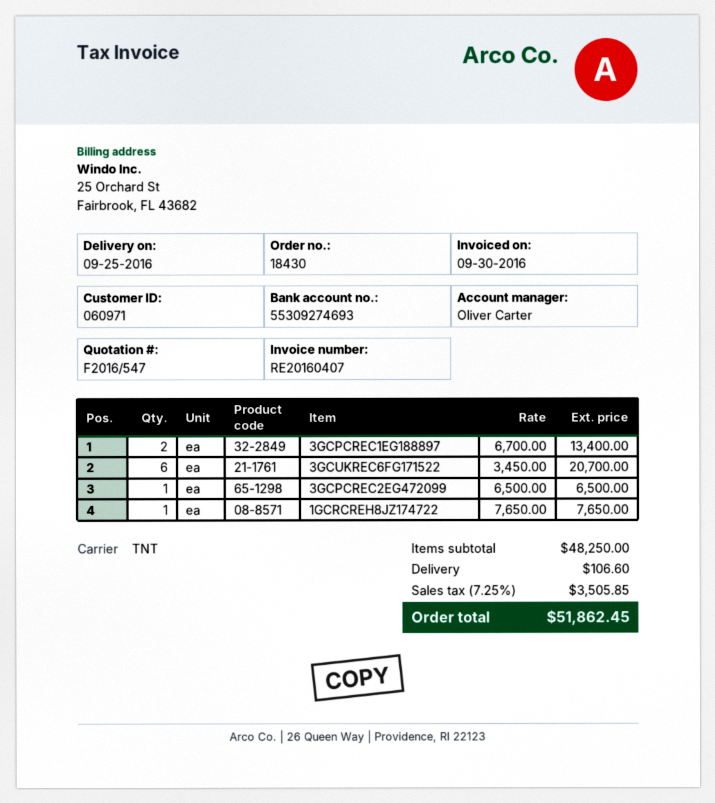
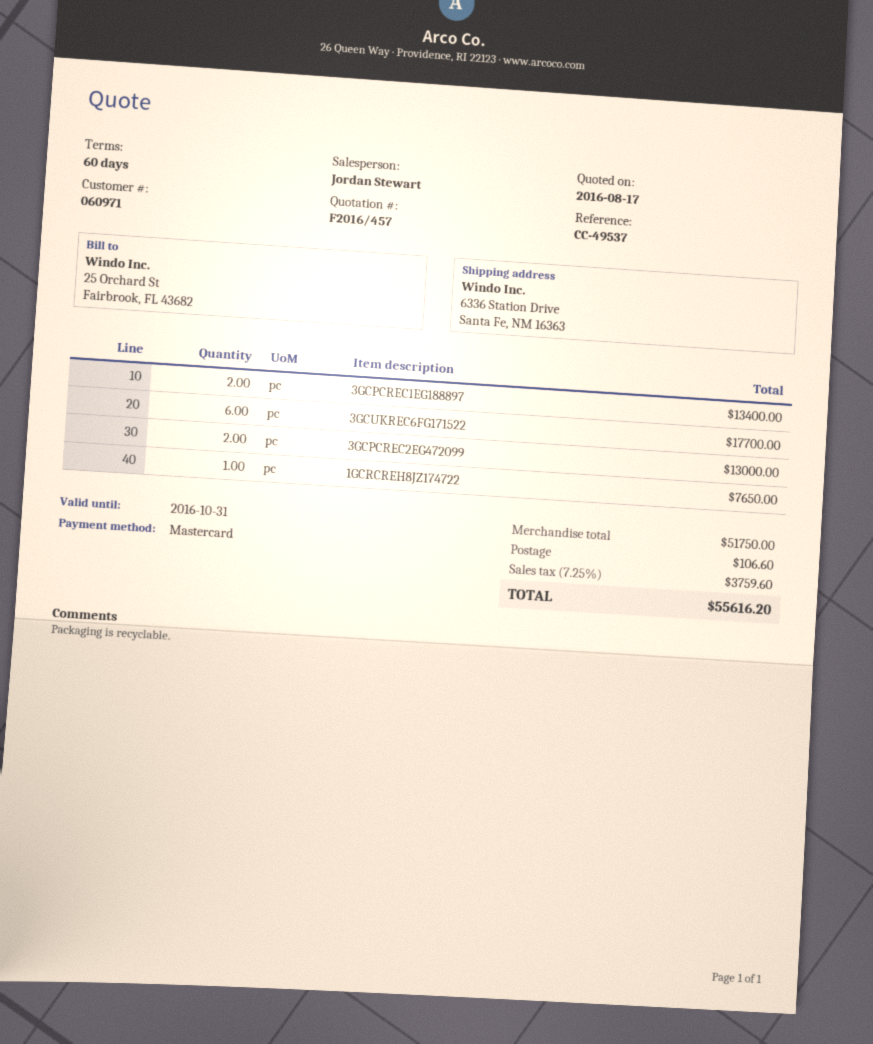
quote number: F2016/547 -> F2016/457
sales rep: Oliver Carter -> Jordan Stewart
3GCUKREC6FG171522: 6 for 20700.00 -> 6 for 17700.00
3GCPCREC2EG472099: 1 for 6500.00 -> 2 for 13000.00
subtotal: 48250.00 -> 51750.00
tax: 7.25% = 3505.85 -> 7.25% = 3759.60
total: 51862.45 -> 55616.20

